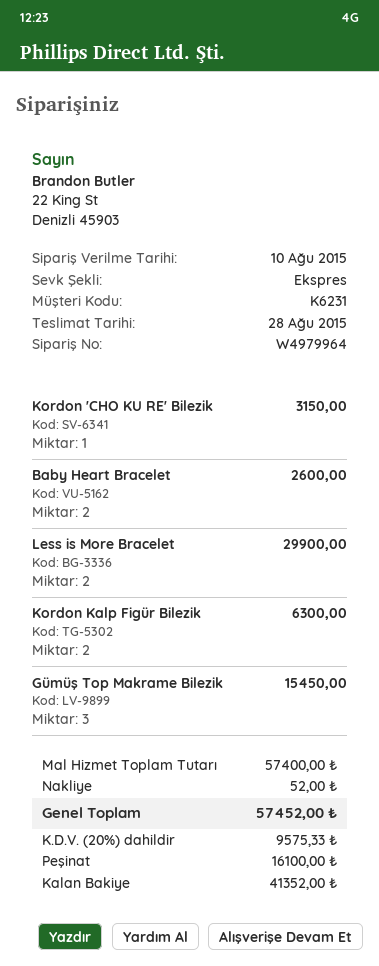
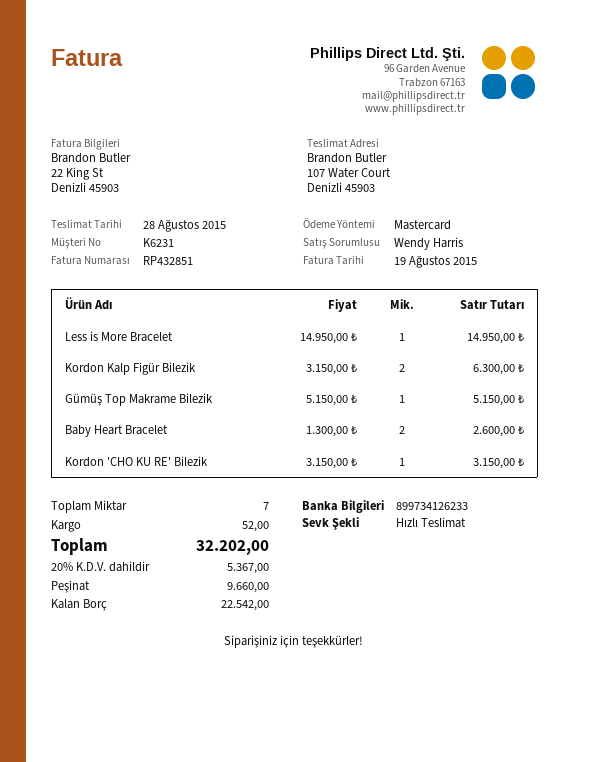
Less is More Bracelet: 2 for 29900.00 -> 1 for 14950.00
Gümüş Top Makrame Bilezik: 3 for 15450.00 -> 1 for 5150.00
tax: 20% = 9575.33 -> 20% = 5367.00
total: 57452.00 -> 32202.00
deposit: 16100.00 -> 9660.00
balance: 41352.00 -> 22542.00

